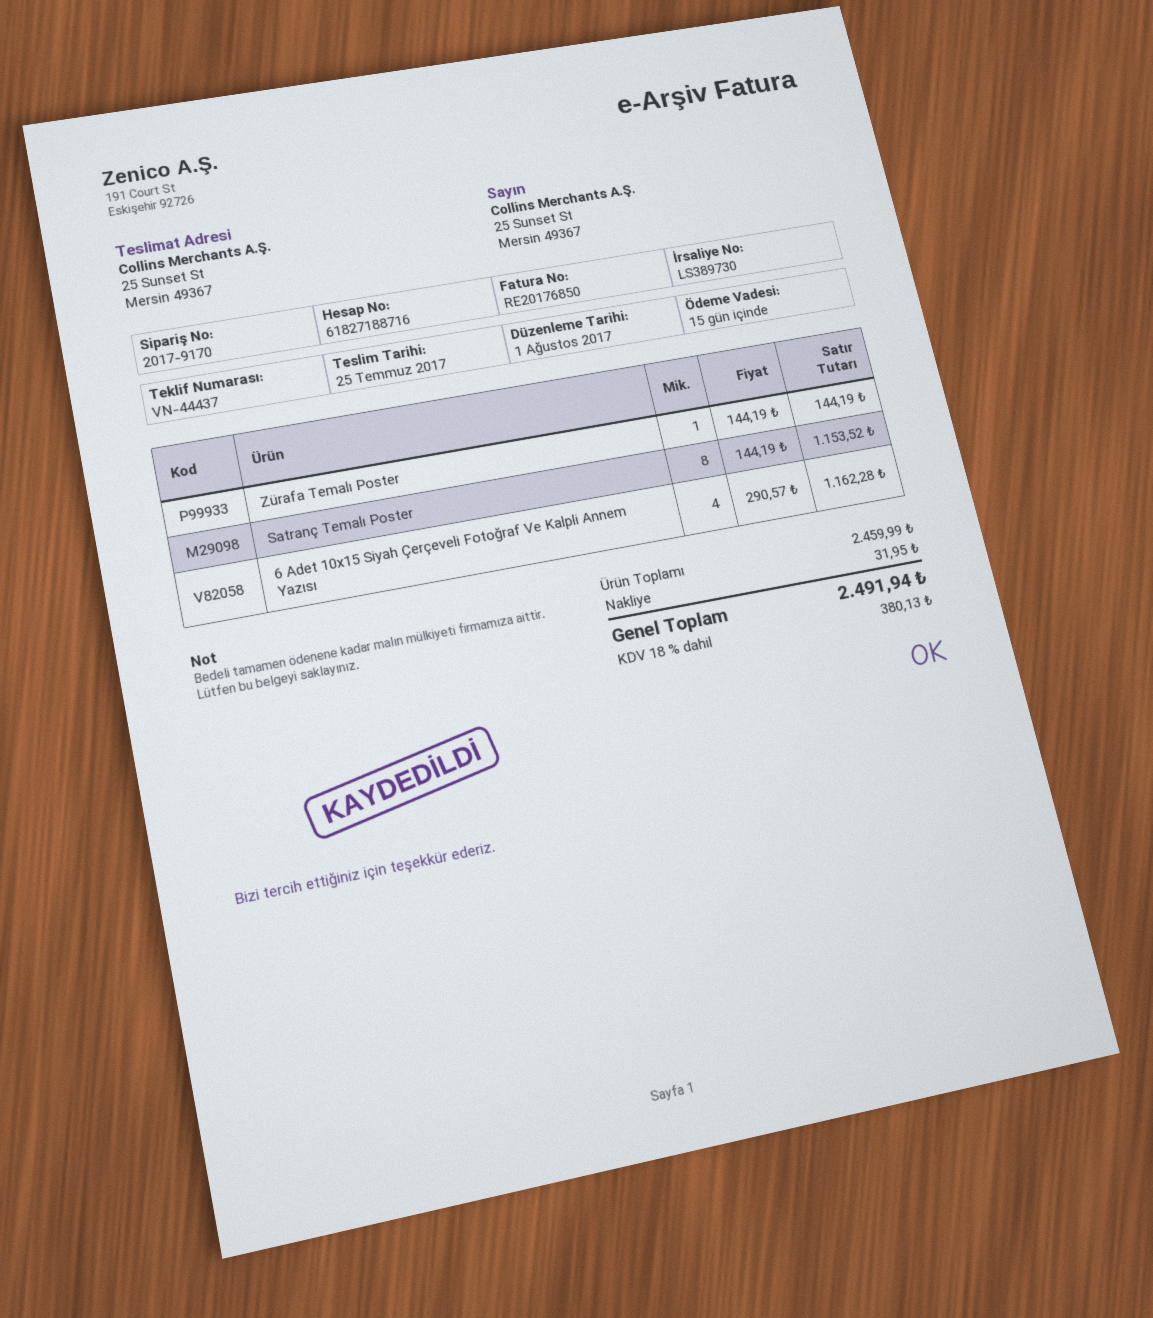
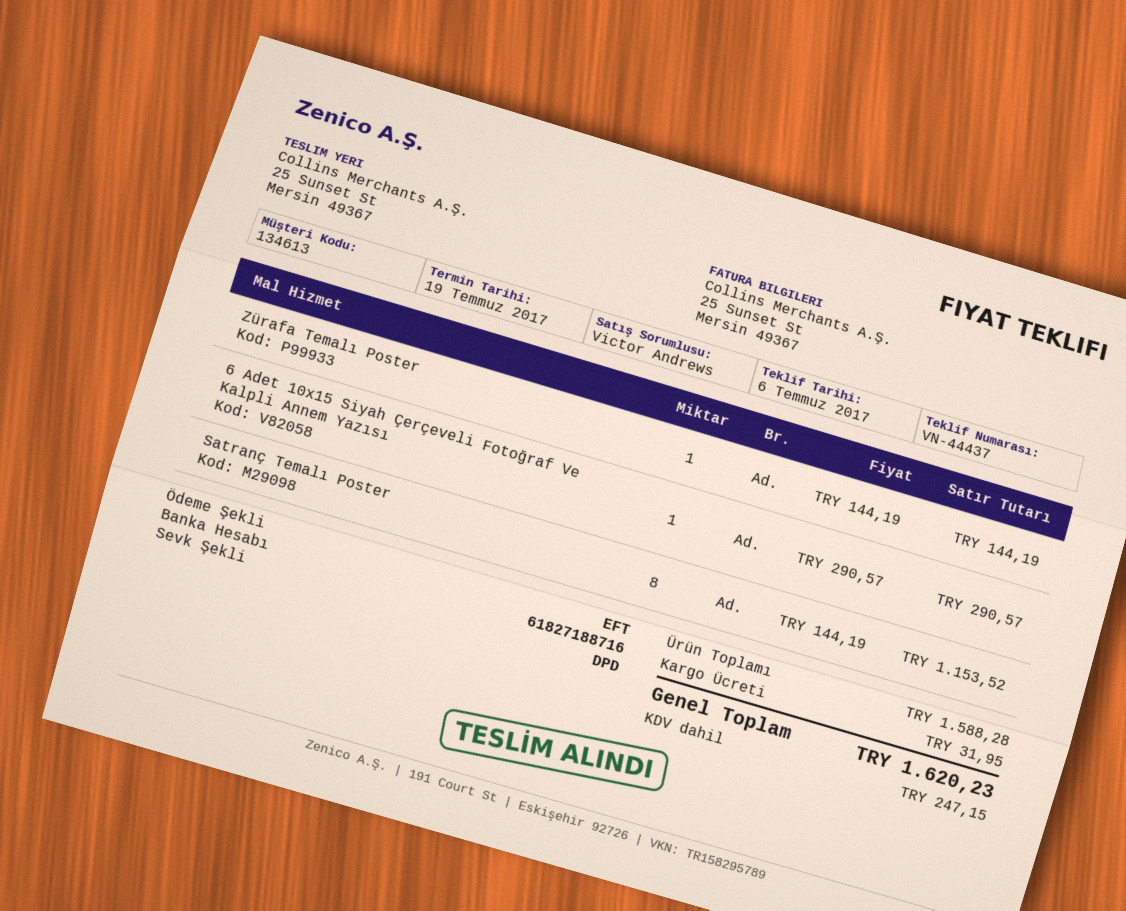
delivery date: 2017-07-25 -> 2017-07-19
6 Adet 10x15 Siyah Çerçeveli Fotoğraf Ve Kalpli Annem Yazısı: 4 x 290.57 = 1162.28 -> 1 x 290.57 = 290.57
subtotal: 2459.99 -> 1588.28
tax: 380.13 -> 247.15
total: 2491.94 -> 1620.23

